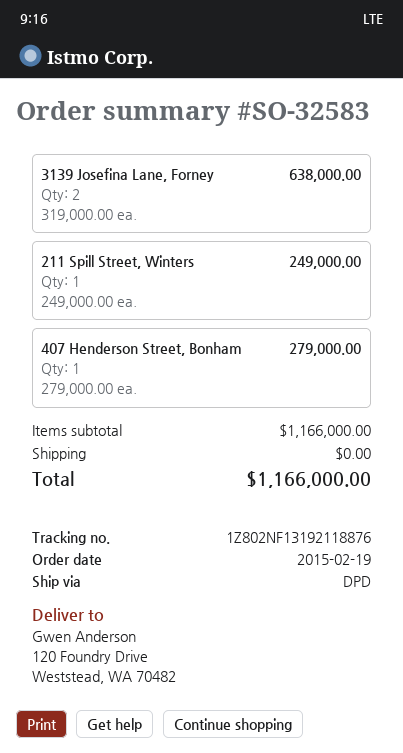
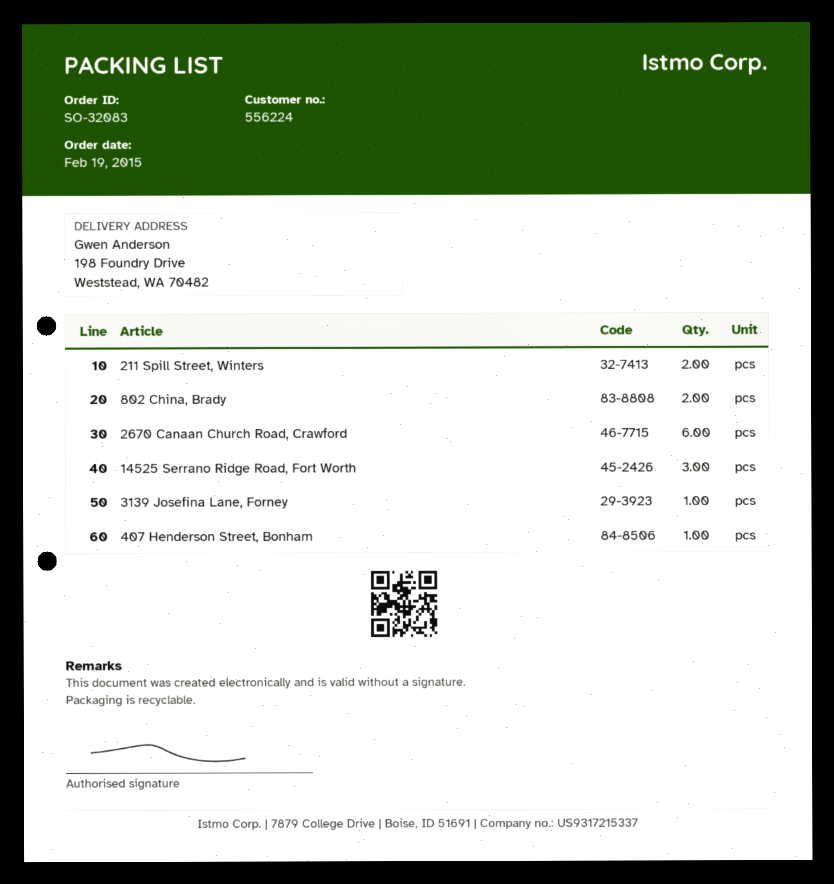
order number: SO-32583 -> SO-32083
ship to: 120 Foundry Drive, Weststead, WA 70482 -> 198 Foundry Drive, Weststead, WA 70482
3139 Josefina Lane, Forney: 2 -> 1
211 Spill Street, Winters: 1 -> 2
802 China, Brady: none -> 2
2670 Canaan Church Road, Crawford: none -> 6
14525 Serrano Ridge Road, Fort Worth: none -> 3

